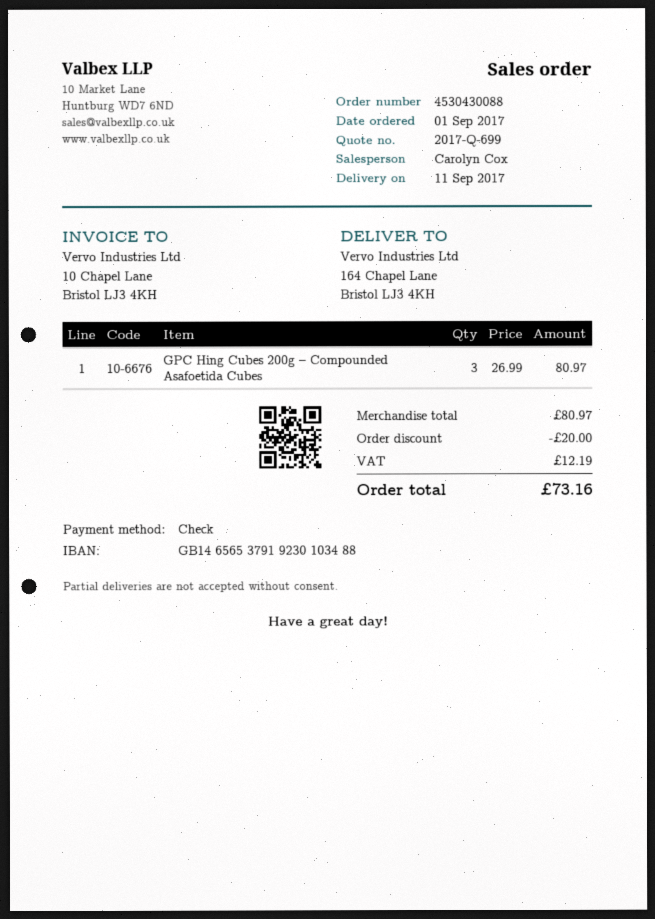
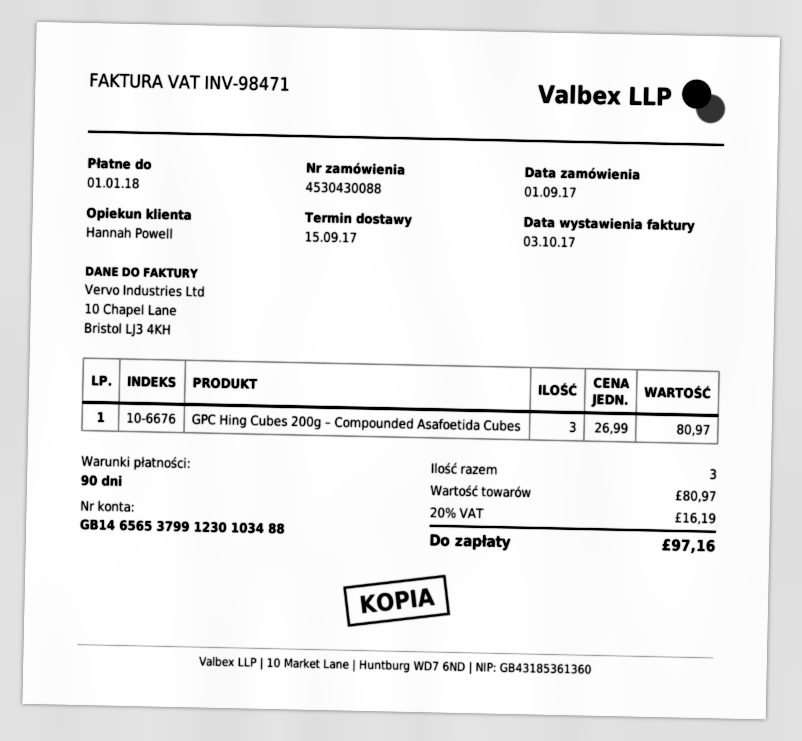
delivery date: 2017-09-11 -> 2017-09-15
sales rep: Carolyn Cox -> Hannah Powell
bank account: GB14656537919230103488 -> GB14656537991230103488
discount: 20.00 -> none
tax: 12.19 -> 16.19
total: 73.16 -> 97.16

